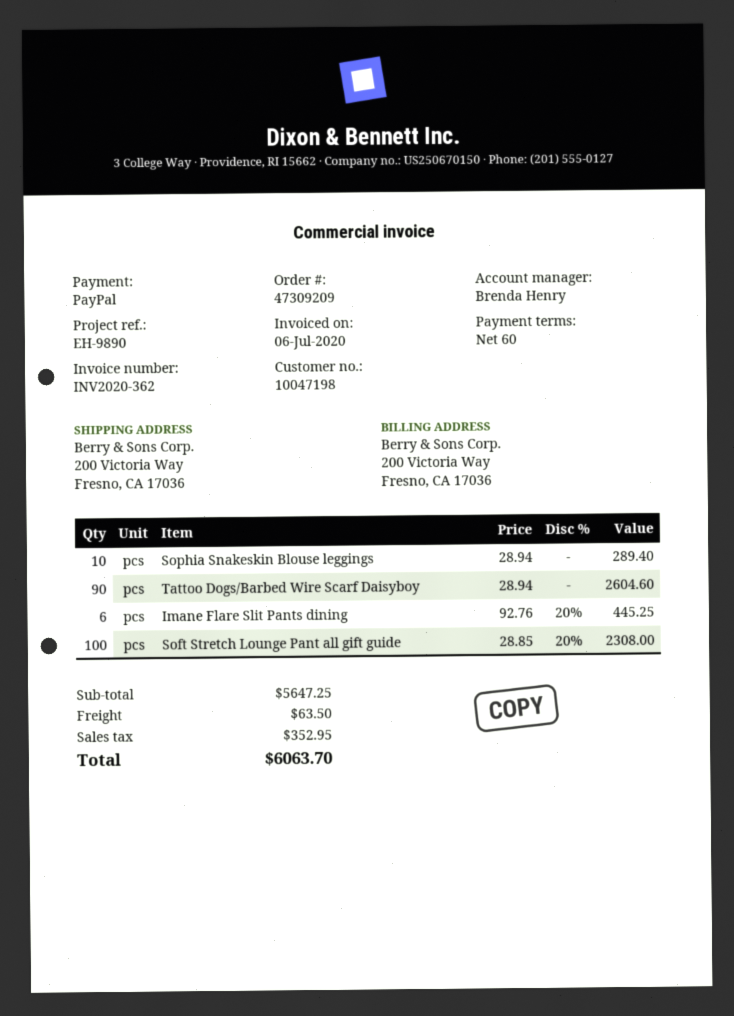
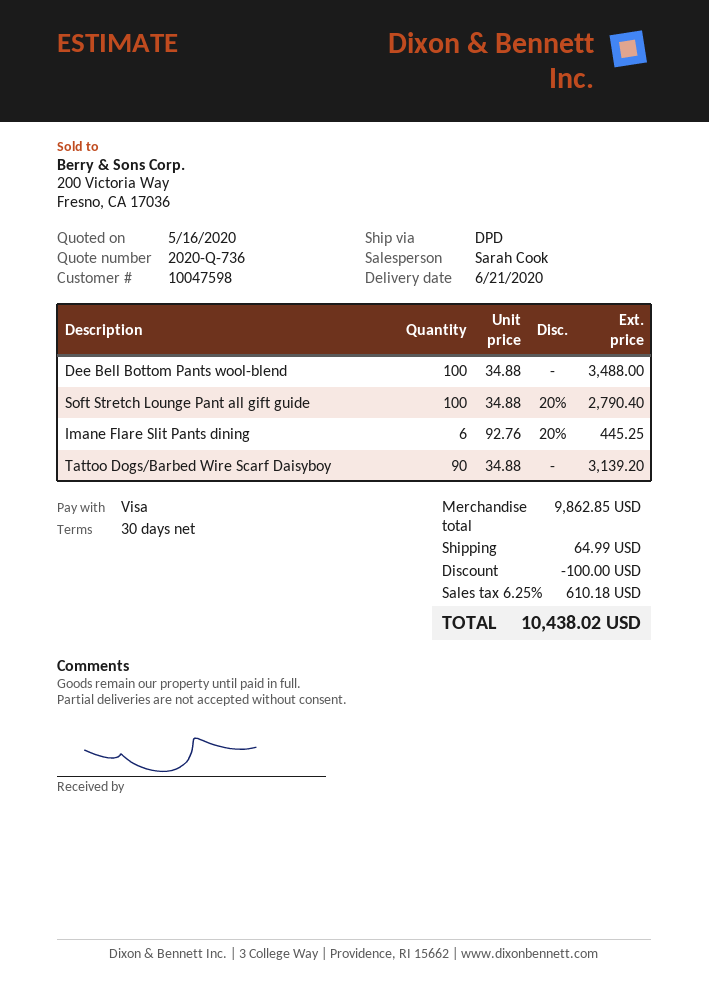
payment terms: 60 days -> 30 days
customer number: 10047198 -> 10047598
sales rep: Brenda Henry -> Sarah Cook
payment method: PayPal -> Visa
Sophia Snakeskin Blouse leggings: 10 x 28.94 = 289.40 -> none
Tattoo Dogs/Barbed Wire Scarf Daisyboy: 90 x 28.94 = 2604.60 -> 90 x 34.88 = 3139.20
Soft Stretch Lounge Pant all gift guide: 100 x 28.85 - 20% = 2308.00 -> 100 x 34.88 - 20% = 2790.40
Dee Bell Bottom Pants wool-blend: none -> 100 x 34.88 = 3488.00
subtotal: 5647.25 -> 9862.85
discount: none -> 100.00
shipping: 63.50 -> 64.99
tax: 352.95 -> 610.18
total: 6063.70 -> 10438.02

